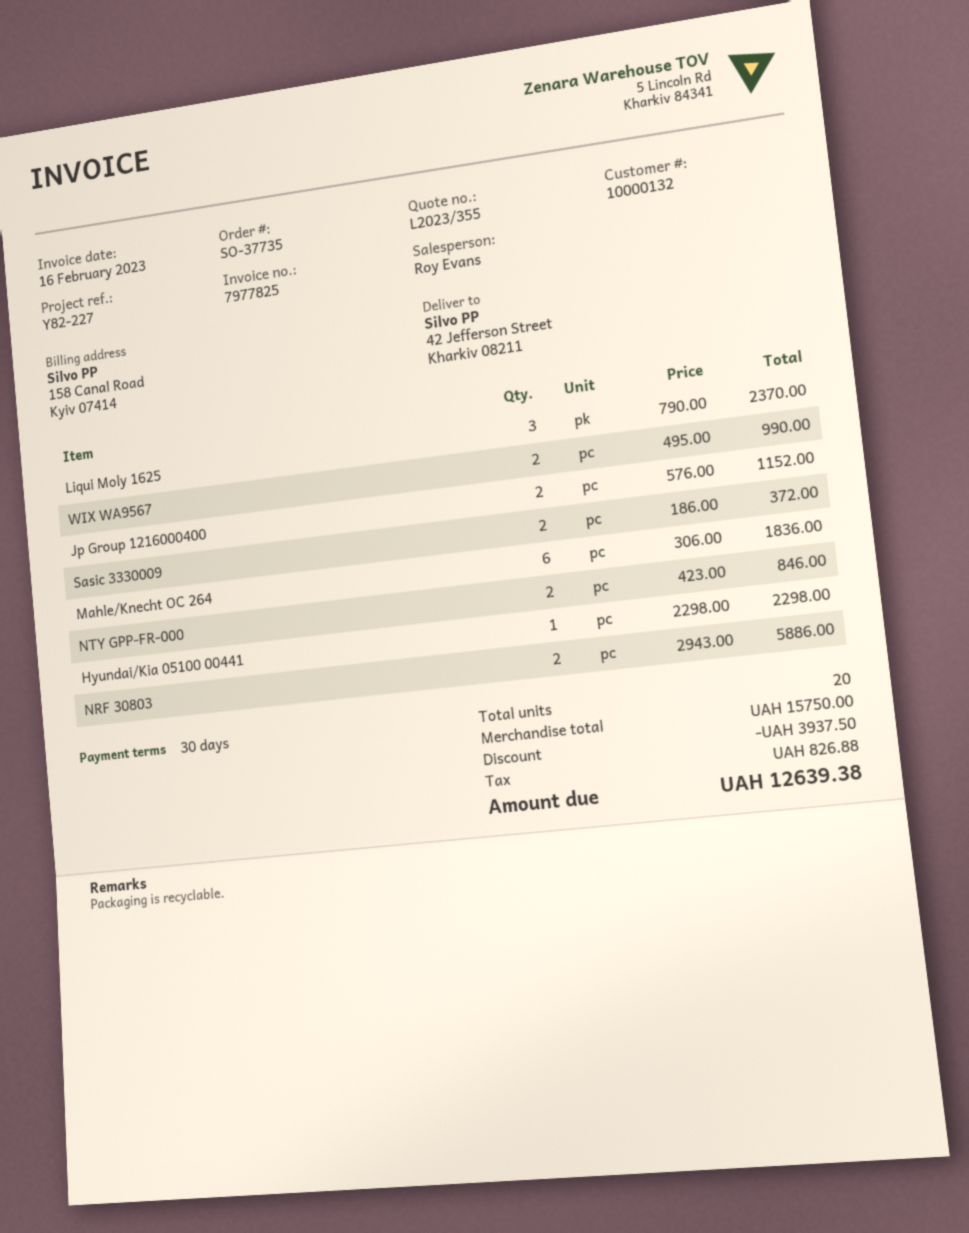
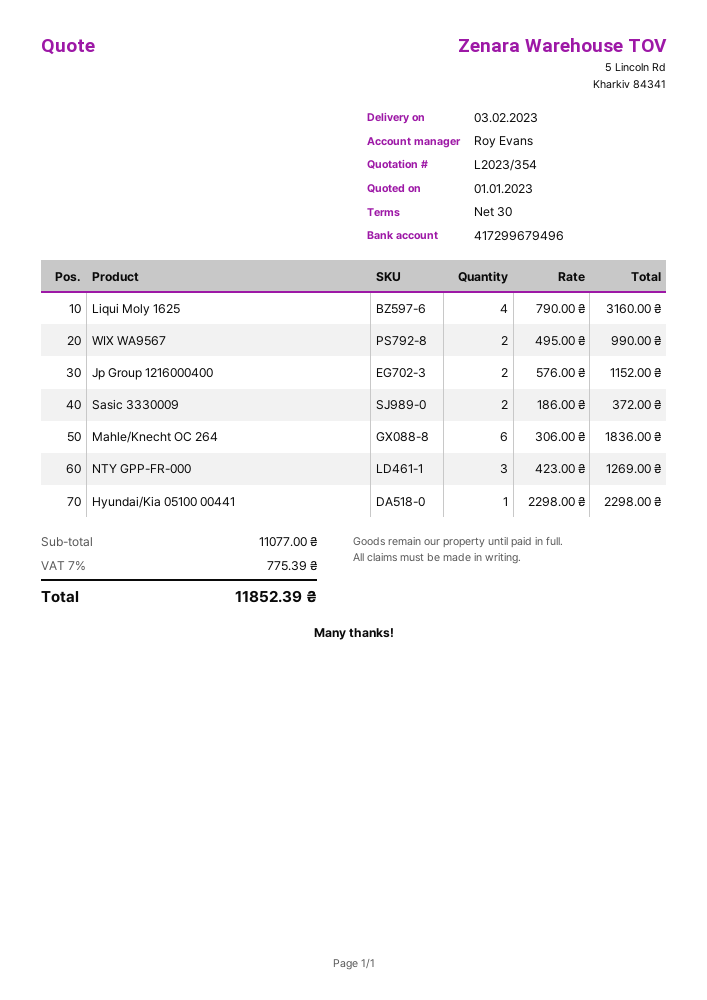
quote number: L2023/355 -> L2023/354
Liqui Moly 1625: 3 x 790.00 = 2370.00 -> 4 x 790.00 = 3160.00
NTY GPP-FR-000: 2 x 423.00 = 846.00 -> 3 x 423.00 = 1269.00
NRF 30803: 2 x 2943.00 = 5886.00 -> none
subtotal: 15750.00 -> 11077.00
discount: 3937.50 -> none
tax: 826.88 -> 775.39
total: 12639.38 -> 11852.39

